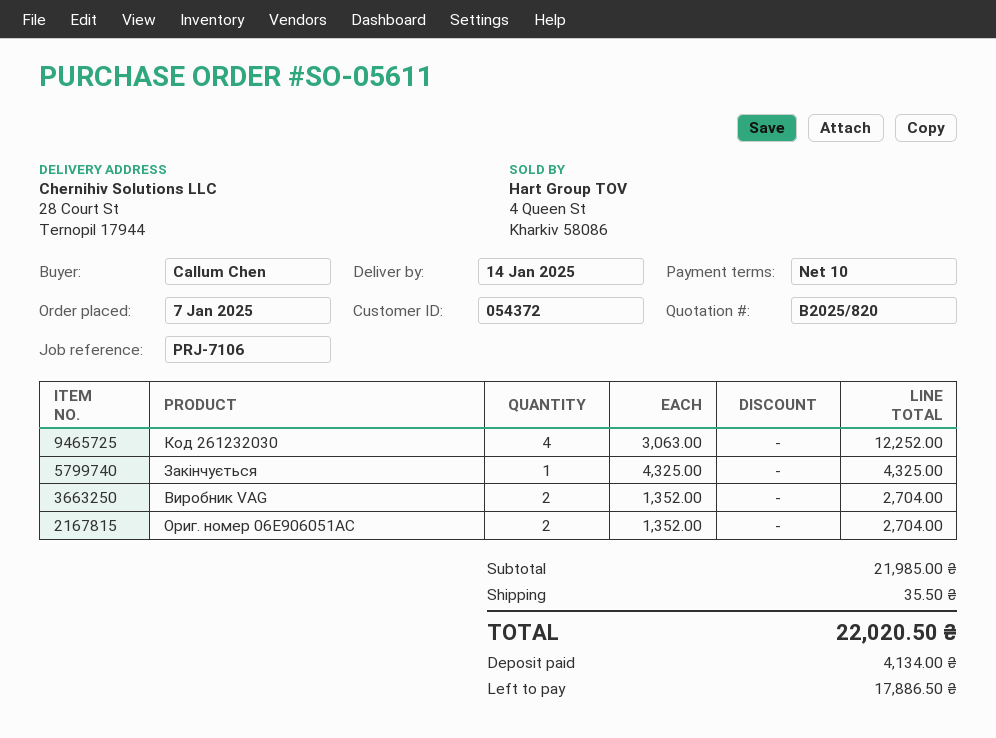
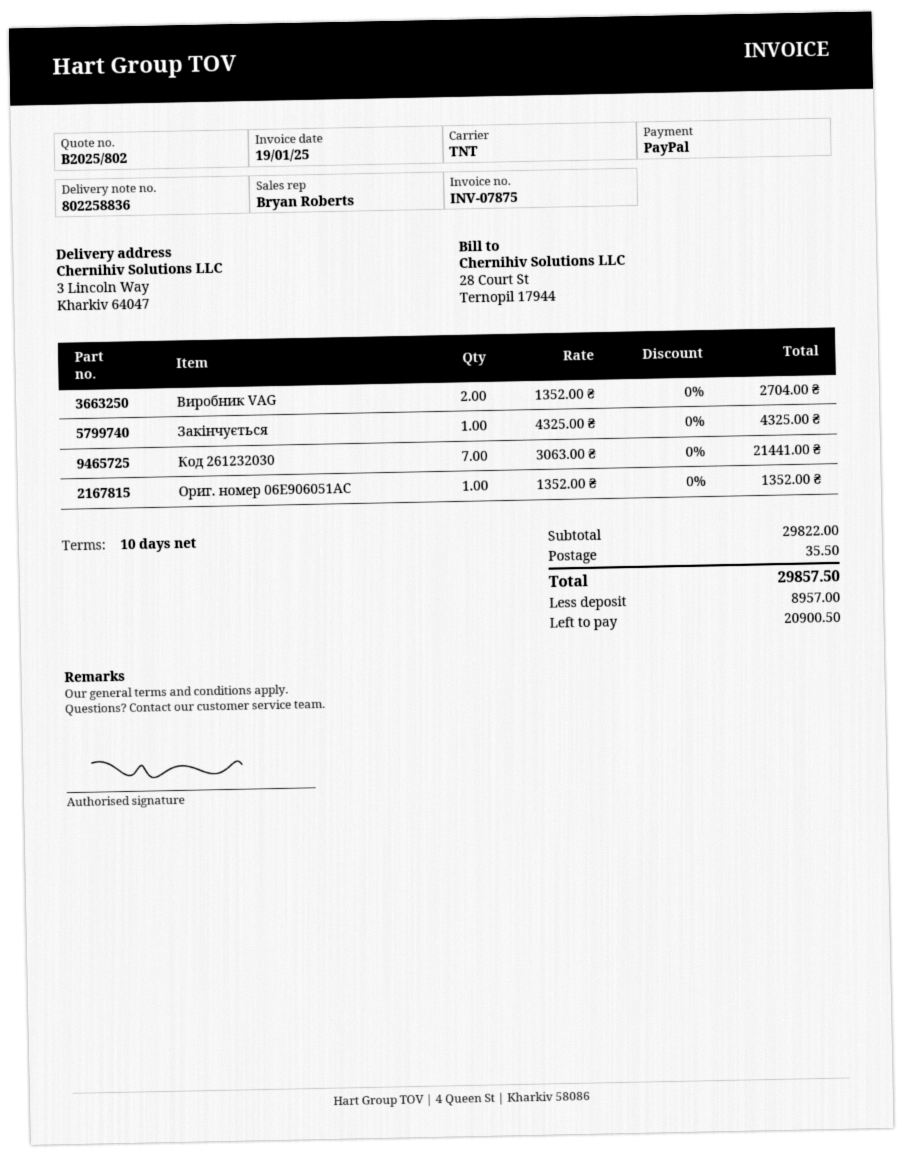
quote number: B2025/820 -> B2025/802
ship to: 28 Court St, Ternopil 17944 -> 3 Lincoln Way, Kharkiv 64047
Код 261232030: 4 x 3063.00 = 12252.00 -> 7 x 3063.00 = 21441.00
Ориг. номер 06E906051AC: 2 x 1352.00 = 2704.00 -> 1 x 1352.00 = 1352.00
subtotal: 21985.00 -> 29822.00
total: 22020.50 -> 29857.50
deposit: 4134.00 -> 8957.00
balance: 17886.50 -> 20900.50

